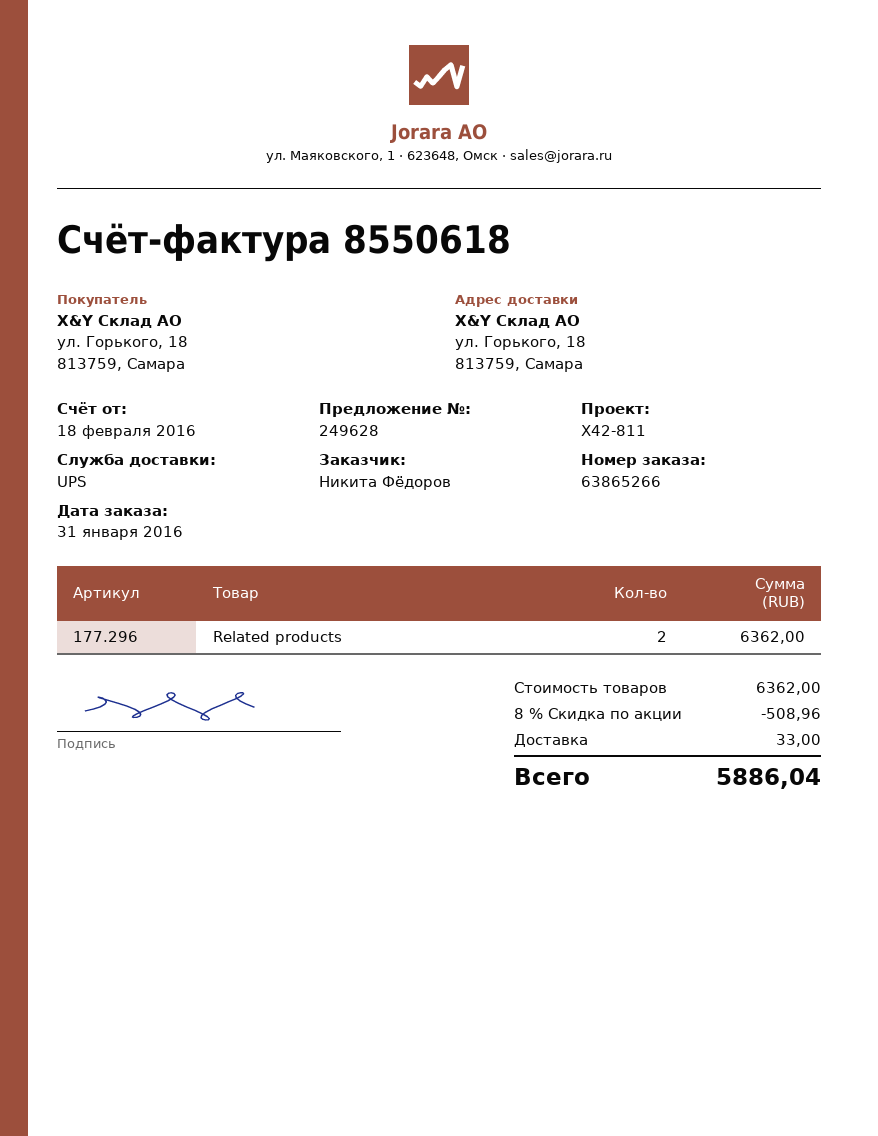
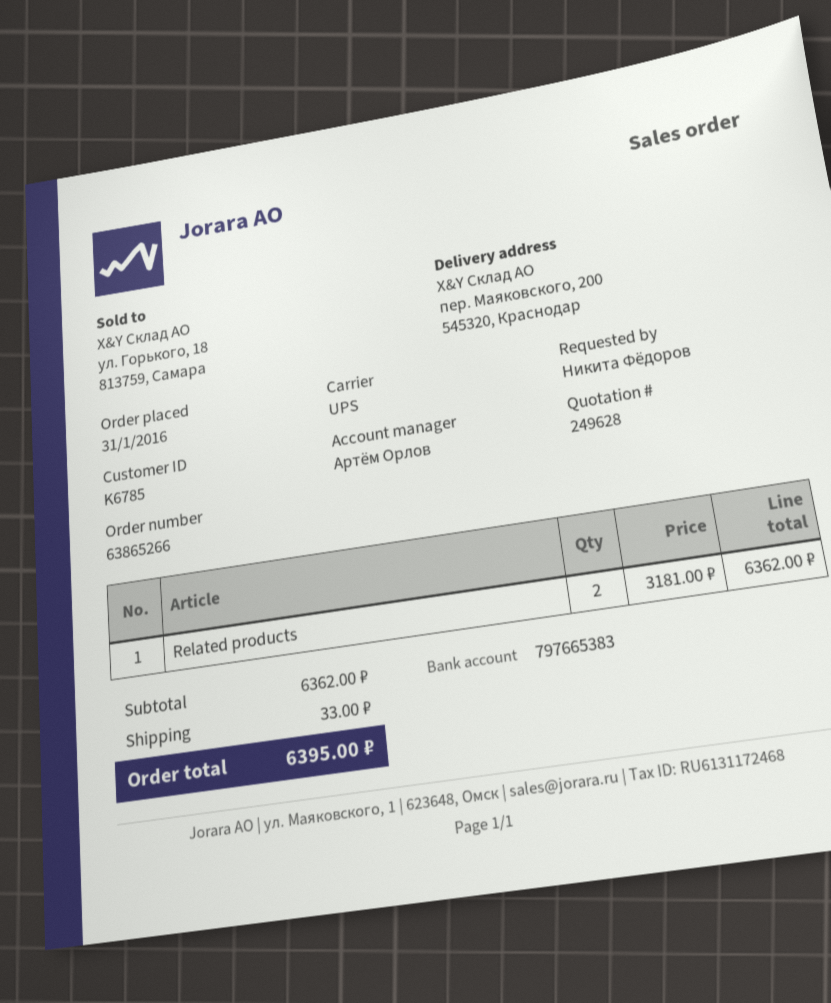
ship to: ул. Горького, 18, 813759, Самара -> пер. Маяковского, 200, 545320, Краснодар
discount: 8% = 508.96 -> none
total: 5886.04 -> 6395.00

